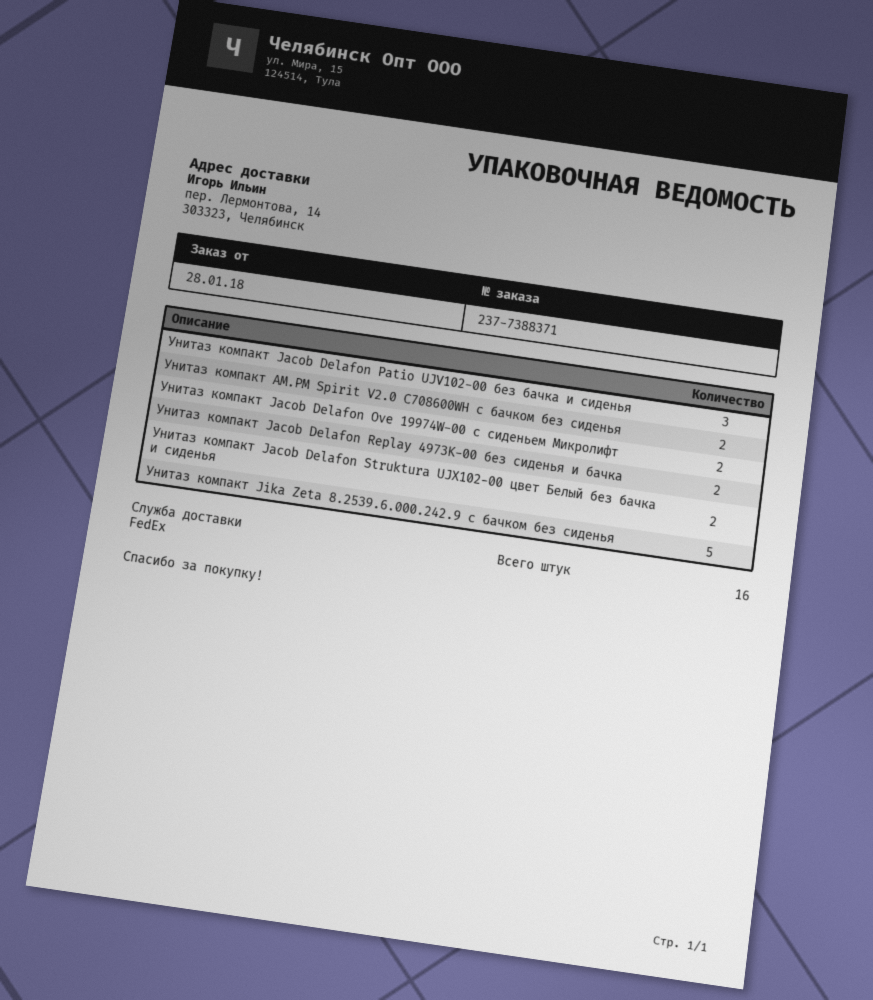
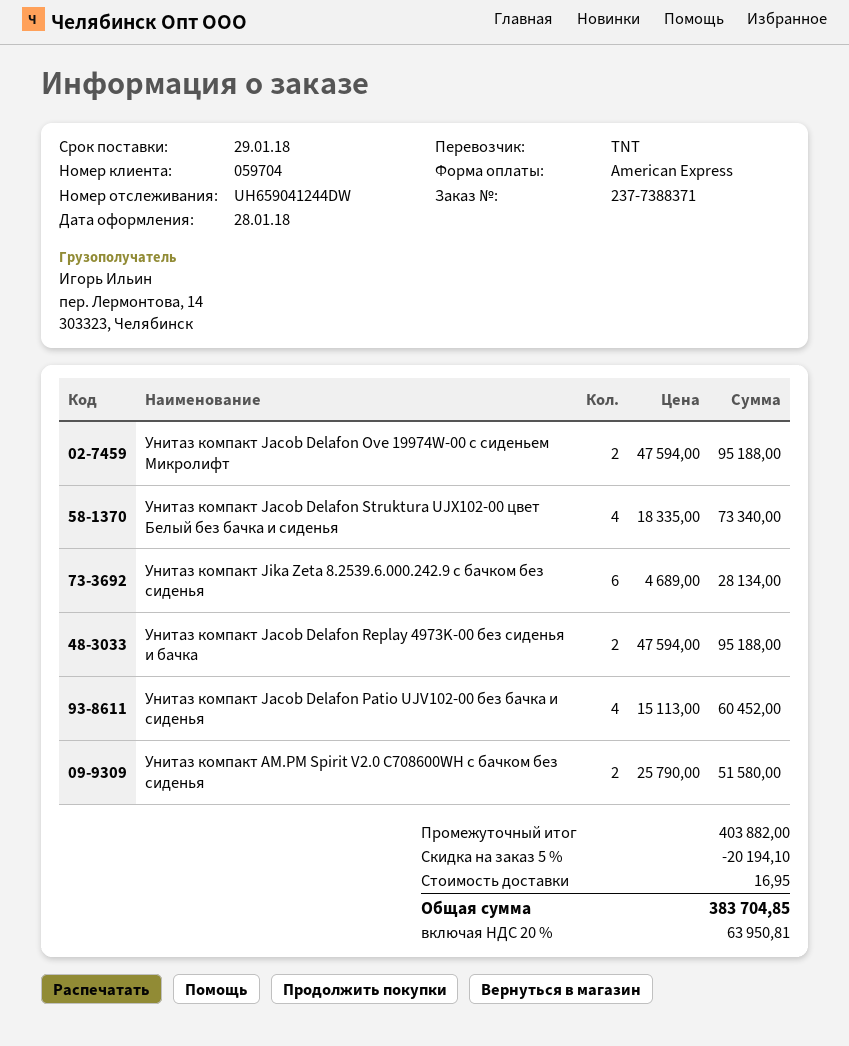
shipping method: FedEx -> TNT
Унитаз компакт Jacob Delafon Patio UJV102-00 без бачка и сиденья: 3 -> 4
Унитаз компакт Jacob Delafon Struktura UJX102-00 цвет Белый без бачка и сиденья: 2 -> 4
Унитаз компакт Jika Zeta 8.2539.6.000.242.9 с бачком без сиденья: 5 -> 6

